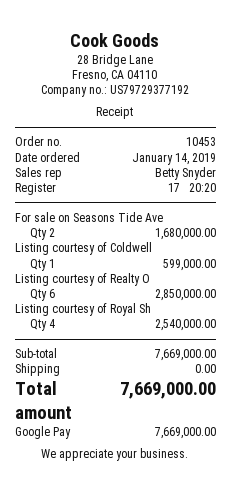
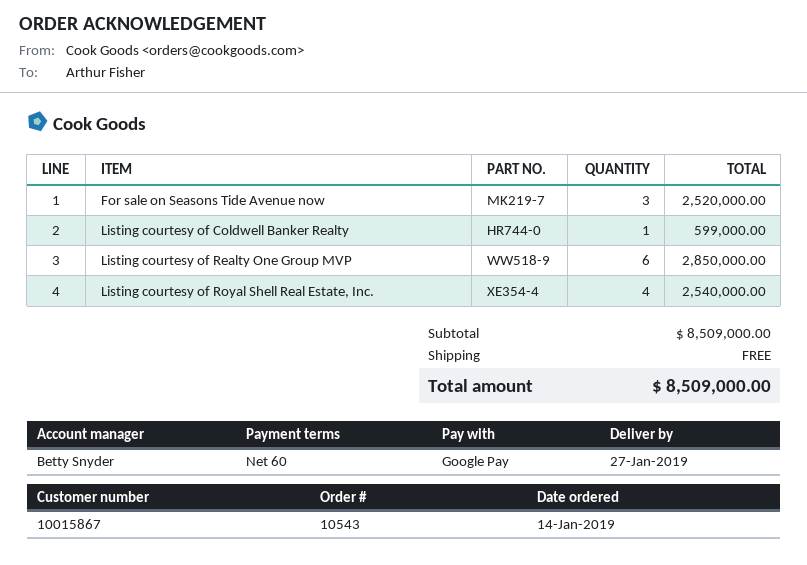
order number: 10453 -> 10543
For sale on Seasons Tide Ave: 2 for 1680000.00 -> 3 for 2520000.00
subtotal: 7669000.00 -> 8509000.00
total: 7669000.00 -> 8509000.00

